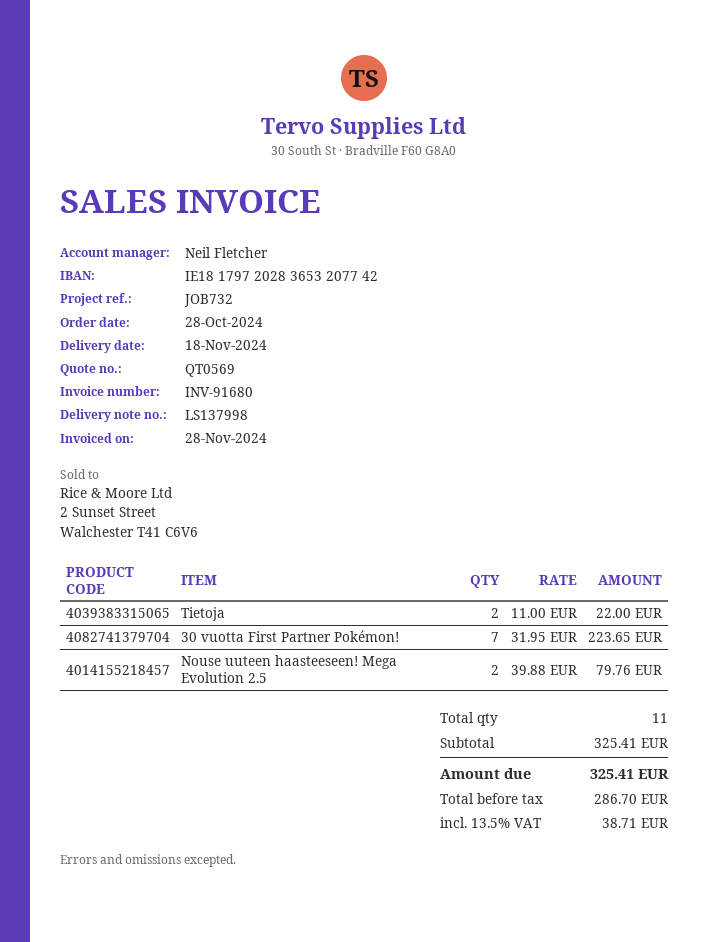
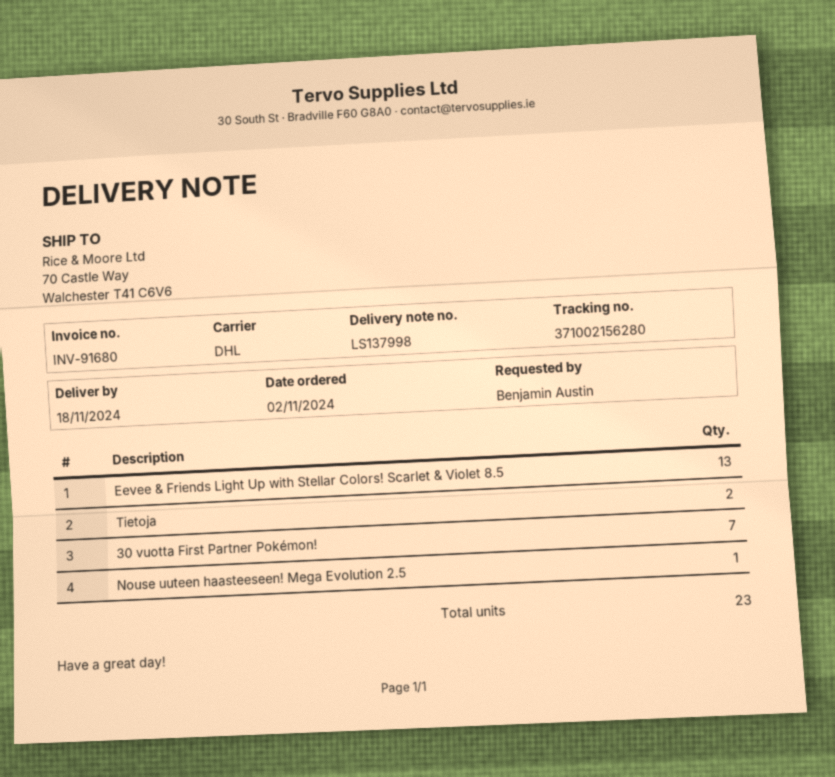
order date: 2024-10-28 -> 2024-11-02
Nouse uuteen haasteeseen! Mega Evolution 2.5: 2 -> 1
Eevee & Friends Light Up with Stellar Colors! Scarlet & Violet 8.5: none -> 13
total quantity: 11 -> 23

